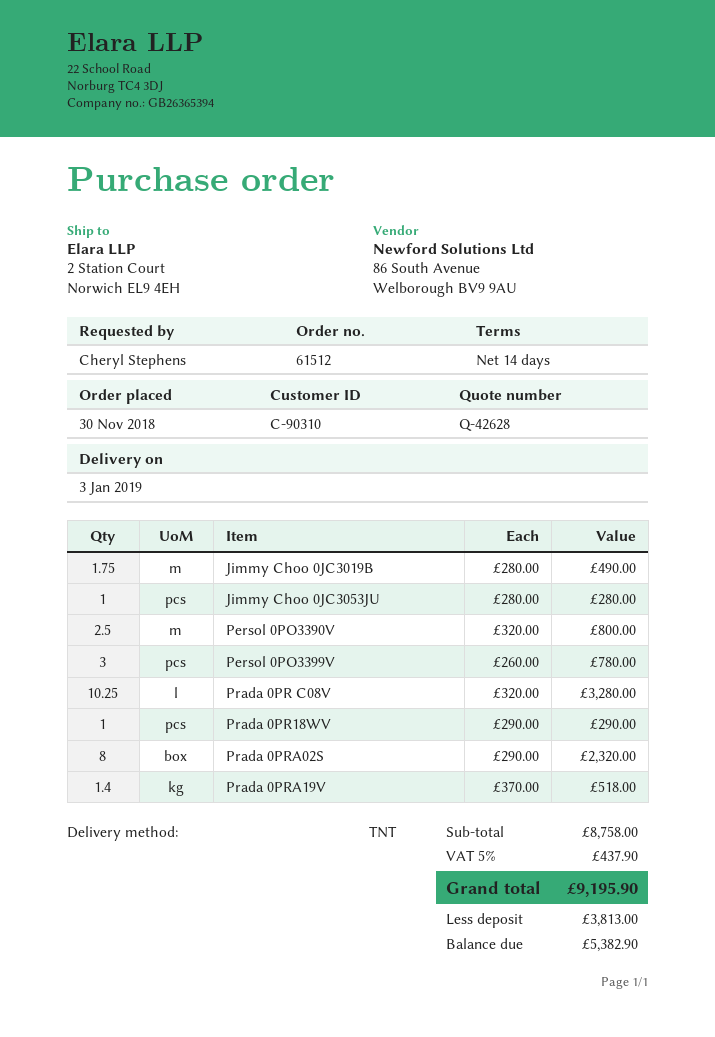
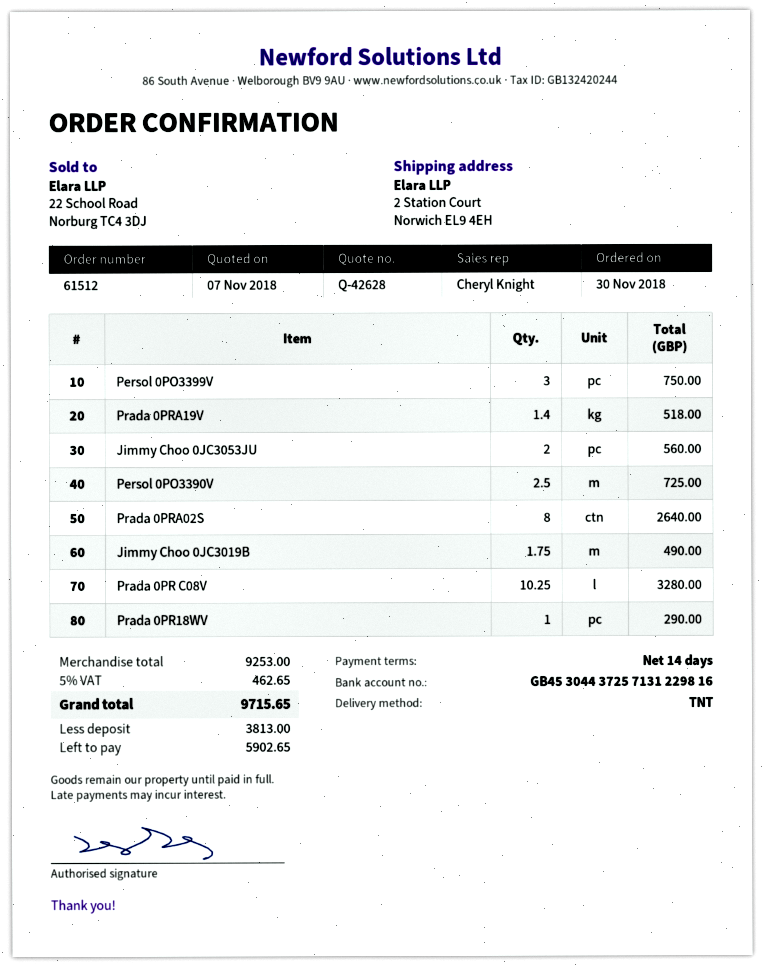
Jimmy Choo 0JC3053JU: 1 for 280.00 -> 2 for 560.00
Persol 0PO3390V: 2.5 for 800.00 -> 2.5 for 725.00
Persol 0PO3399V: 3 for 780.00 -> 3 for 750.00
Prada 0PRA02S: 8 for 2320.00 -> 8 for 2640.00
subtotal: 8758.00 -> 9253.00
tax: 5% = 437.90 -> 5% = 462.65
total: 9195.90 -> 9715.65
balance: 5382.90 -> 5902.65

